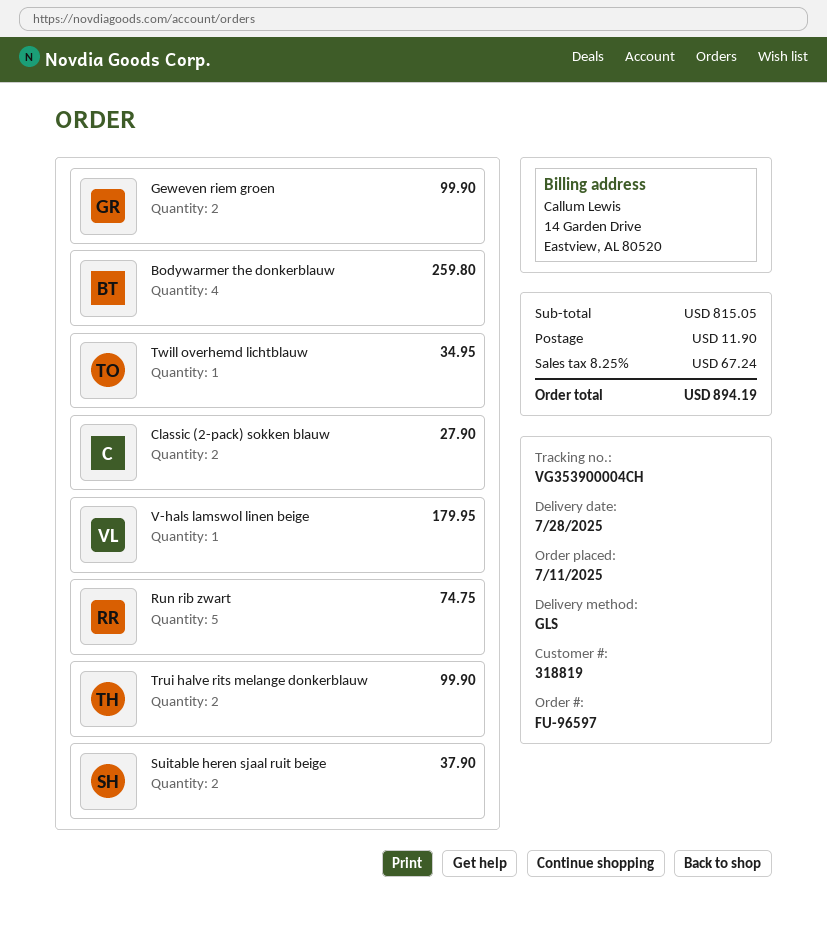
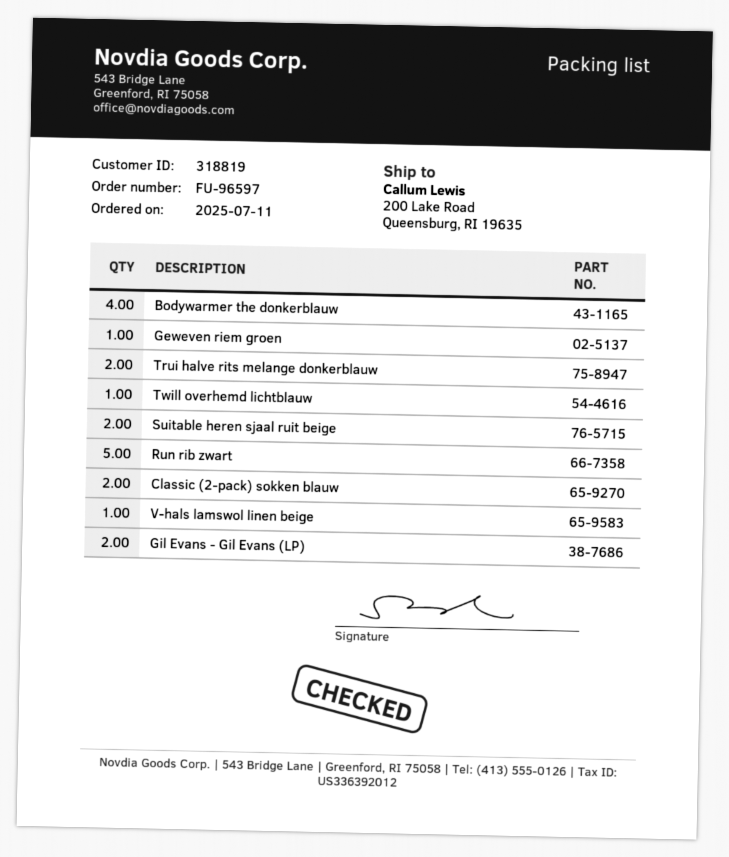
Geweven riem groen: 2 -> 1
Gil Evans - Gil Evans (LP): none -> 2

